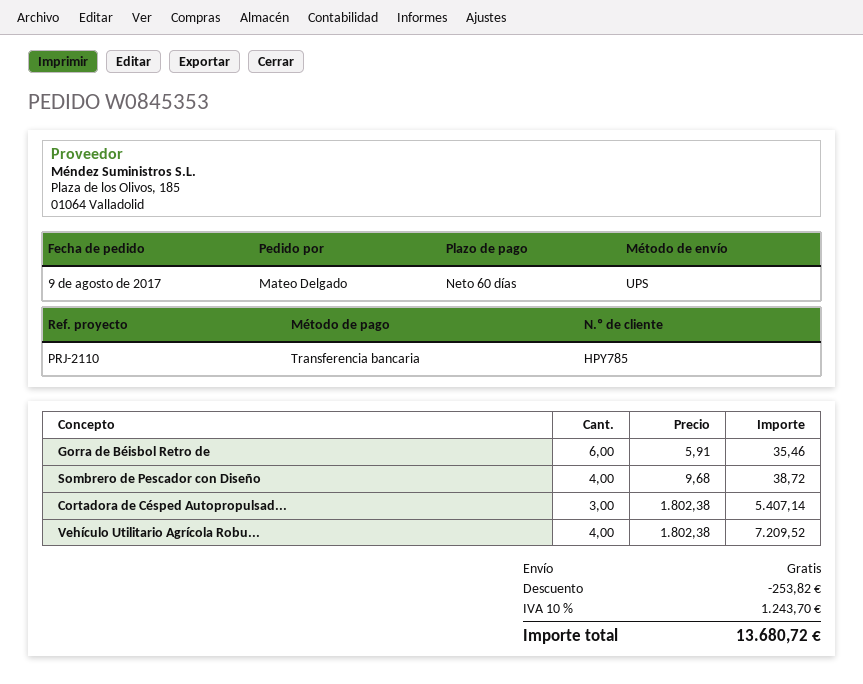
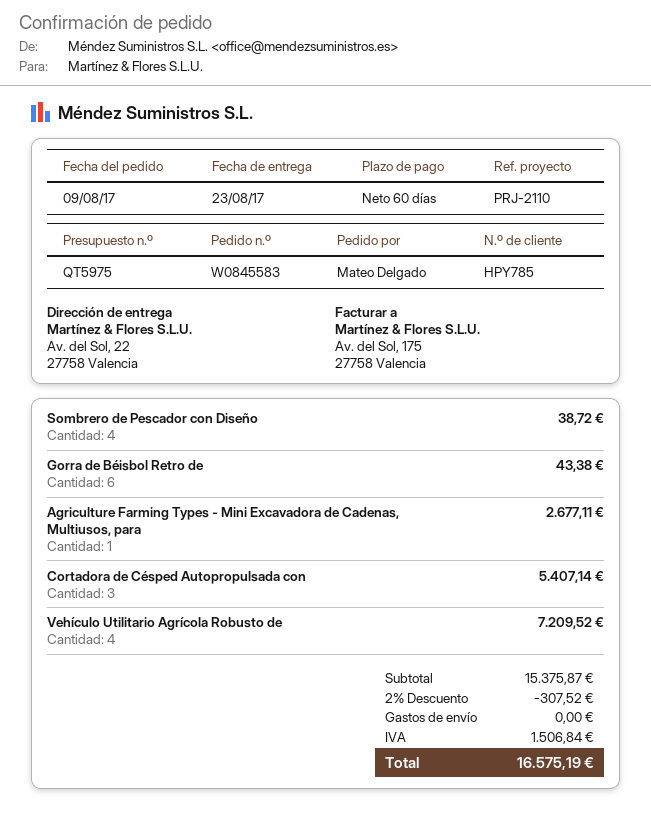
order number: W0845353 -> W0845583
Gorra de Béisbol Retro de: 6 for 35.46 -> 6 for 43.38
Agriculture Farming Types - Mini Excavadora de Cadenas, Multiusos, para: none -> 1 for 2677.11
discount: 253.82 -> 307.52
tax: 1243.70 -> 1506.84
total: 13680.72 -> 16575.19

